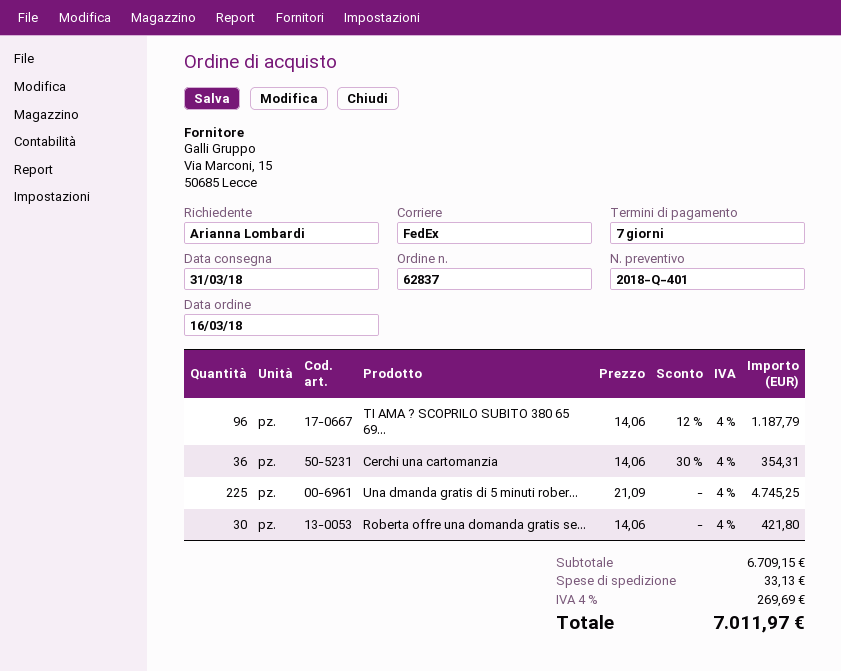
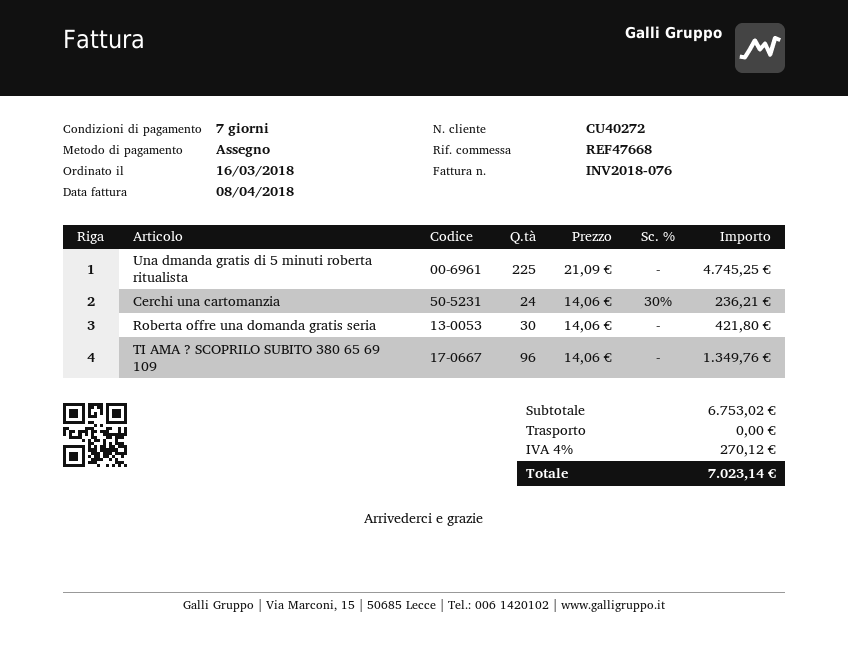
TI AMA ? SCOPRILO SUBITO 380 65 69...: 96 x 14.06 - 12% = 1187.79 -> 96 x 14.06 = 1349.76
Cerchi una cartomanzia: 36 x 14.06 - 30% = 354.31 -> 24 x 14.06 - 30% = 236.21
subtotal: 6709.15 -> 6753.02
shipping: 33.13 -> 0.00
tax: 4% = 269.69 -> 4% = 270.12
total: 7011.97 -> 7023.14

